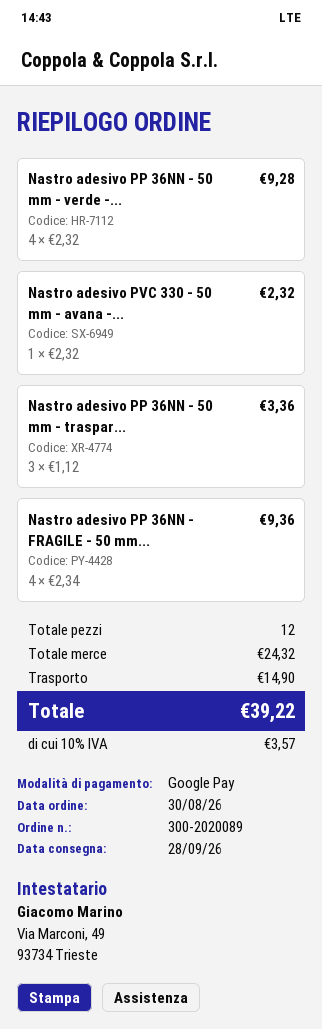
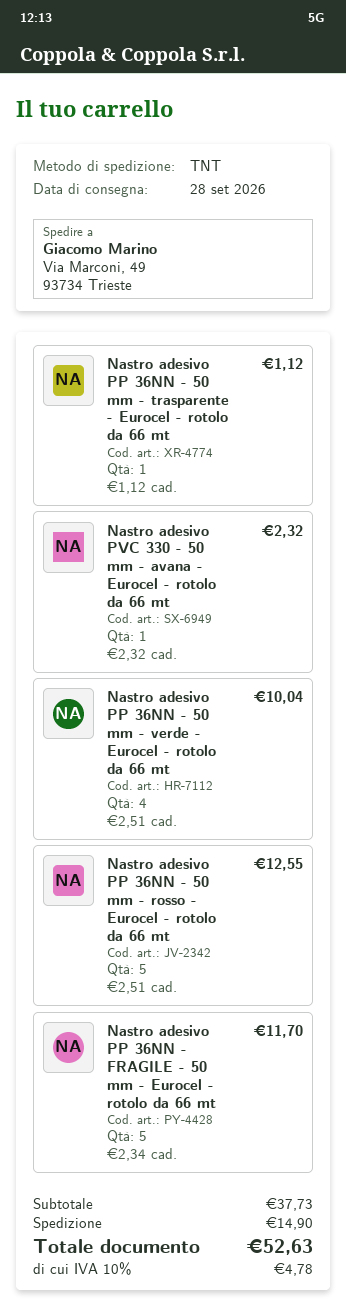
Nastro adesivo PP 36NN - 50 mm - verde -...: 4 x 2.32 = 9.28 -> 4 x 2.51 = 10.04
Nastro adesivo PP 36NN - 50 mm - traspar...: 3 x 1.12 = 3.36 -> 1 x 1.12 = 1.12
Nastro adesivo PP 36NN - FRAGILE - 50 mm...: 4 x 2.34 = 9.36 -> 5 x 2.34 = 11.70
Nastro adesivo PP 36NN - 50 mm - rosso - Eurocel - rotolo da 66 mt: none -> 5 x 2.51 = 12.55
subtotal: 24.32 -> 37.73
tax: 10% = 3.57 -> 10% = 4.78
total: 39.22 -> 52.63

